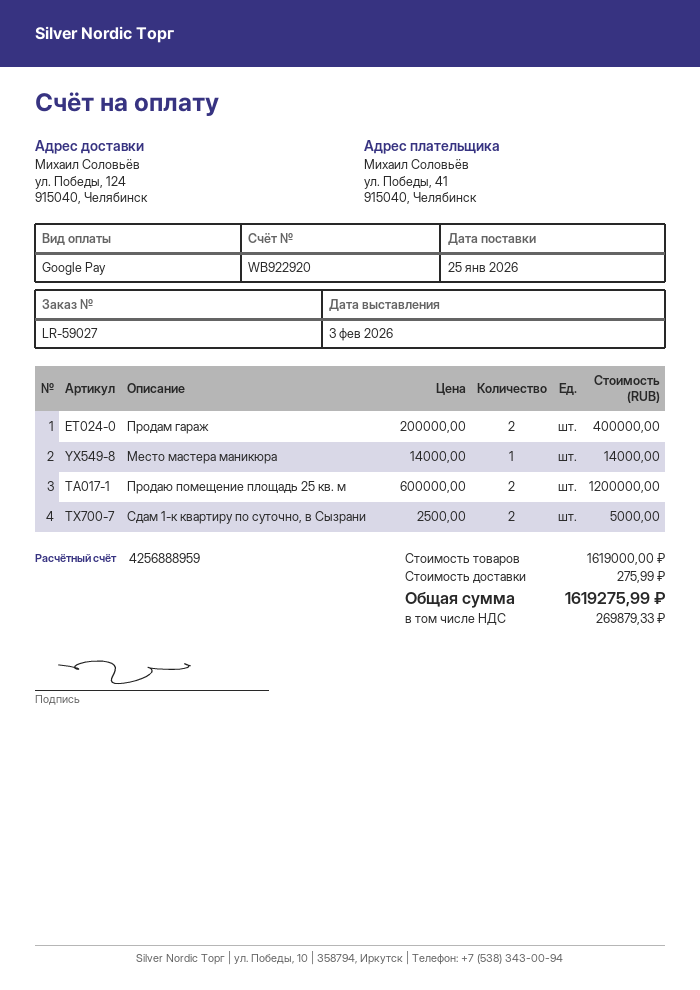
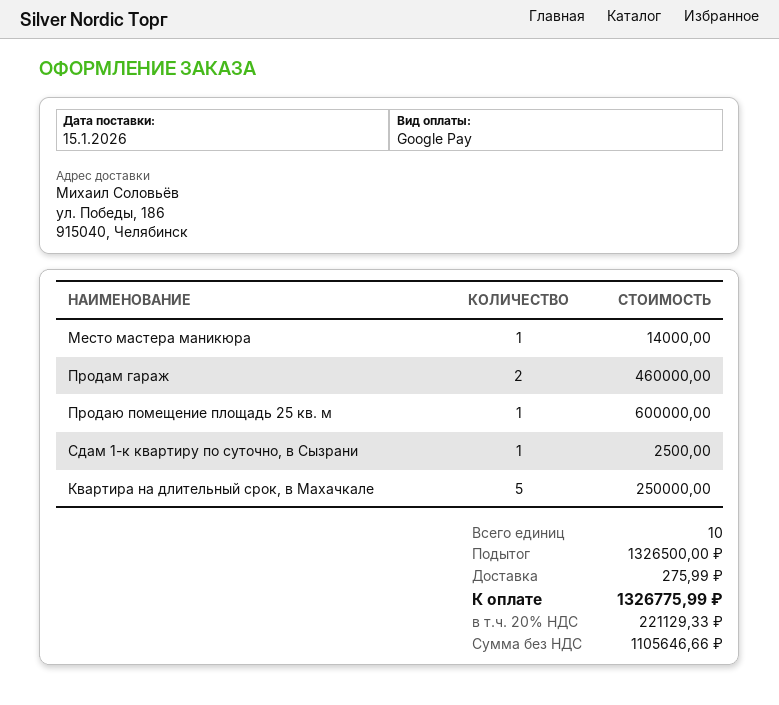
delivery date: 2026-01-25 -> 2026-01-15
ship to: ул. Победы, 124, 915040, Челябинск -> ул. Победы, 186, 915040, Челябинск
Продам гараж: 2 for 400000.00 -> 2 for 460000.00
Продаю помещение площадь 25 кв. м: 2 for 1200000.00 -> 1 for 600000.00
Сдам 1-к квартиру по суточно, в Сызрани: 2 for 5000.00 -> 1 for 2500.00
Квартира на длительный срок, в Махачкале: none -> 5 for 250000.00
subtotal: 1619000.00 -> 1326500.00
tax: 269879.33 -> 221129.33
total: 1619275.99 -> 1326775.99

